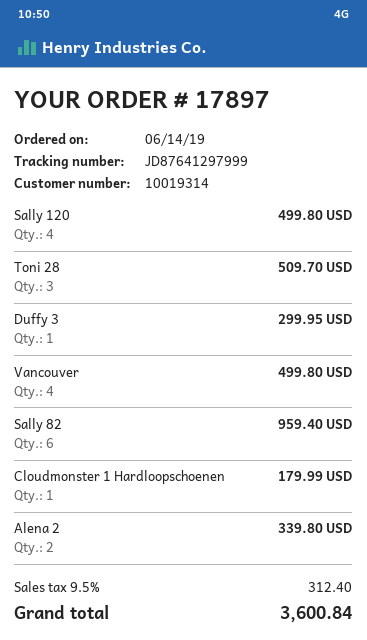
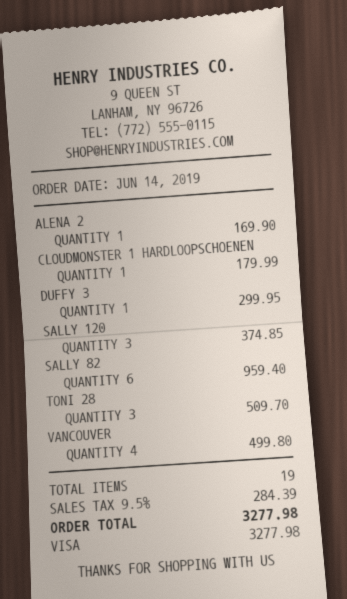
Sally 120: 4 for 499.80 -> 3 for 374.85
Alena 2: 2 for 339.80 -> 1 for 169.90
tax: 9.5% = 312.40 -> 9.5% = 284.39
total: 3600.84 -> 3277.98

